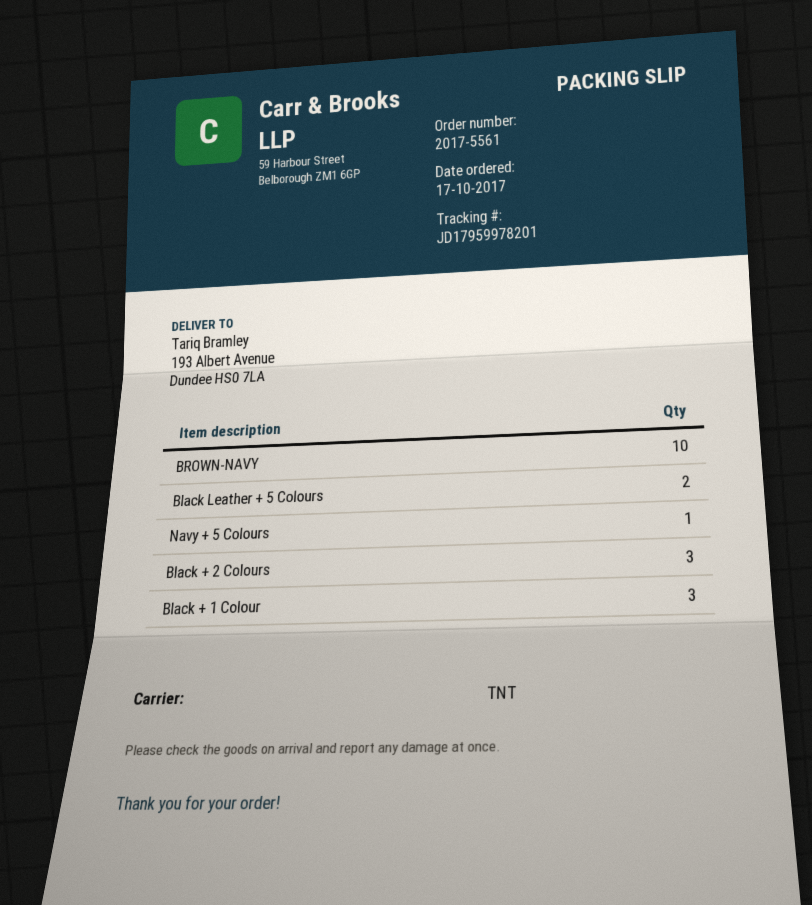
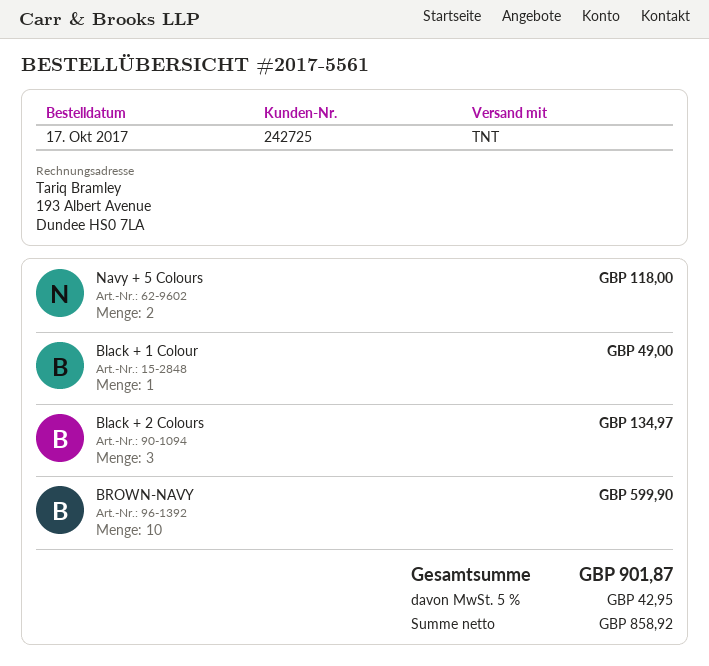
Black Leather + 5 Colours: 2 -> none
Navy + 5 Colours: 1 -> 2
Black + 1 Colour: 3 -> 1

